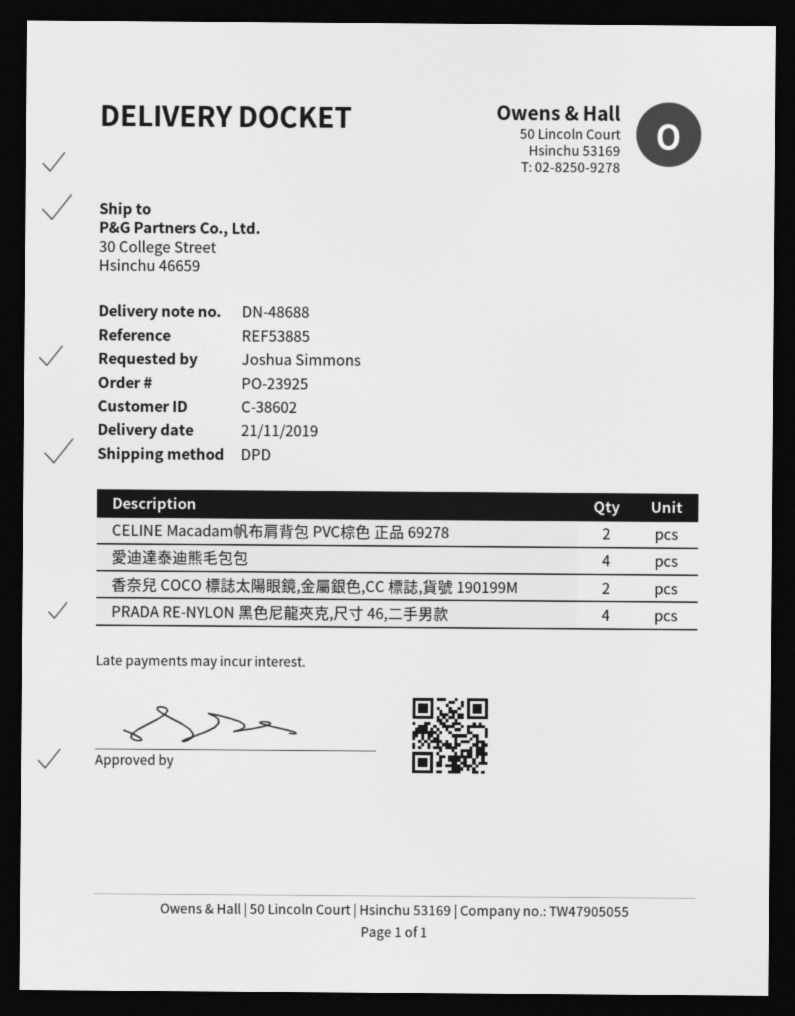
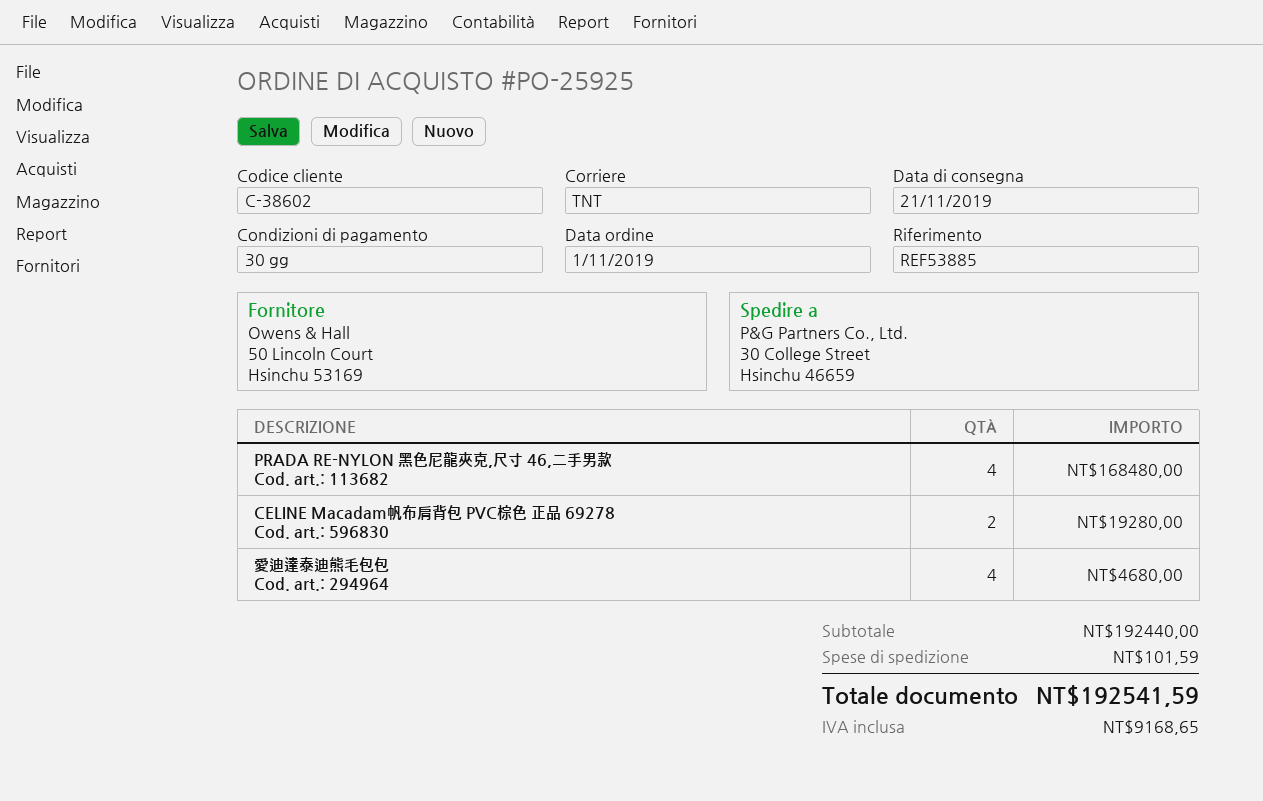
order number: PO-23925 -> PO-25925
shipping method: DPD -> TNT
香奈兒 COCO 標誌太陽眼鏡,金屬銀色,CC 標誌,貨號 190199M: 2 -> none

